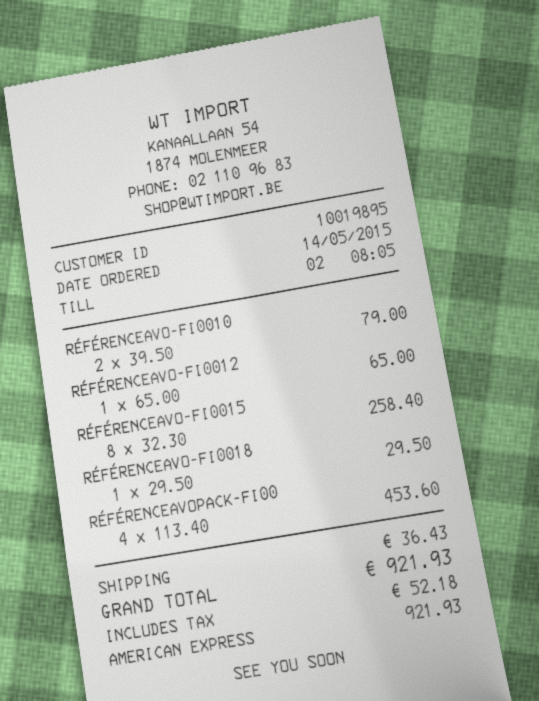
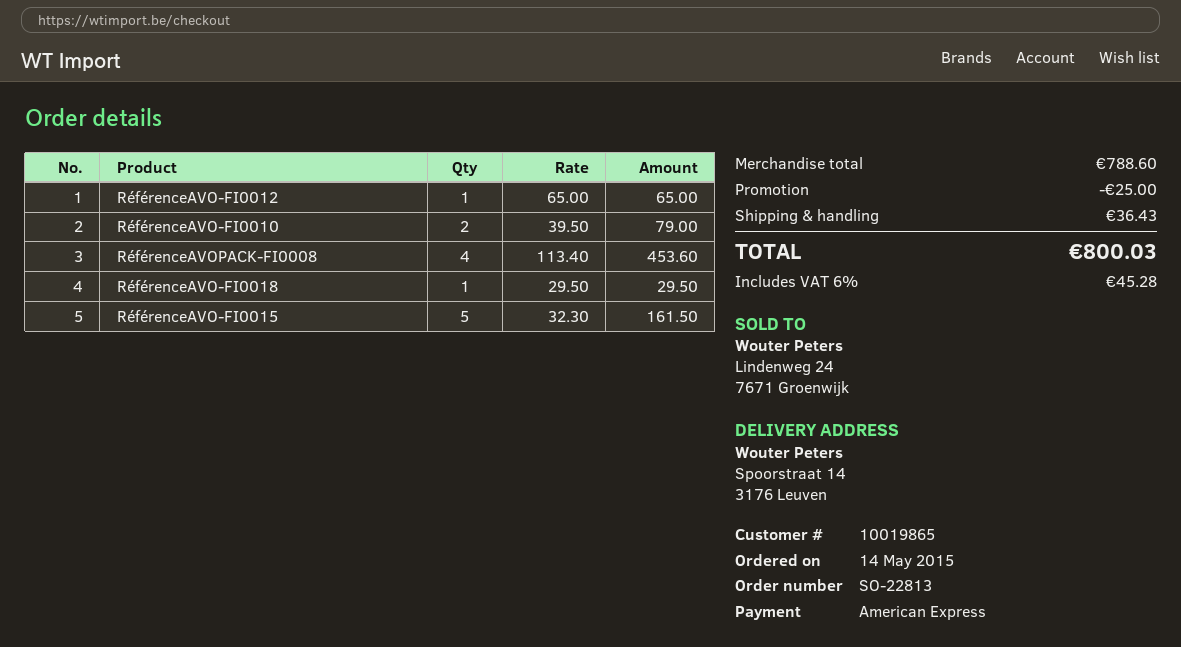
customer number: 10019895 -> 10019865
RÉFÉRENCEAVO-FI0015: 8 x 32.30 = 258.40 -> 5 x 32.30 = 161.50
discount: none -> 25.00
tax: 52.18 -> 45.28
total: 921.93 -> 800.03

